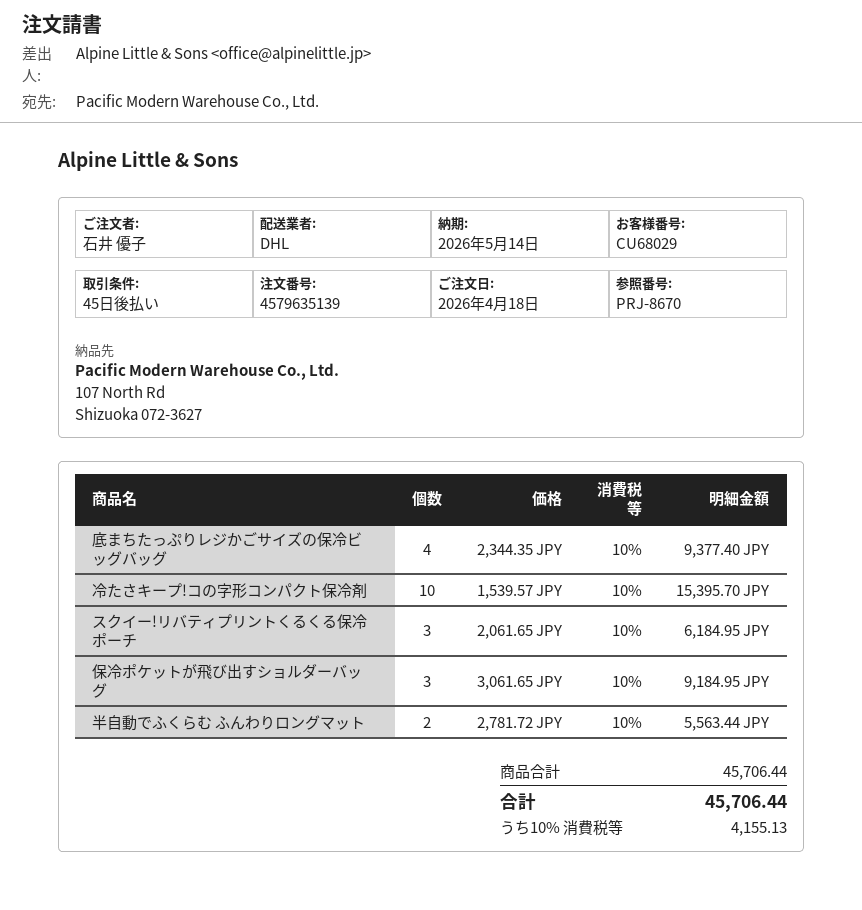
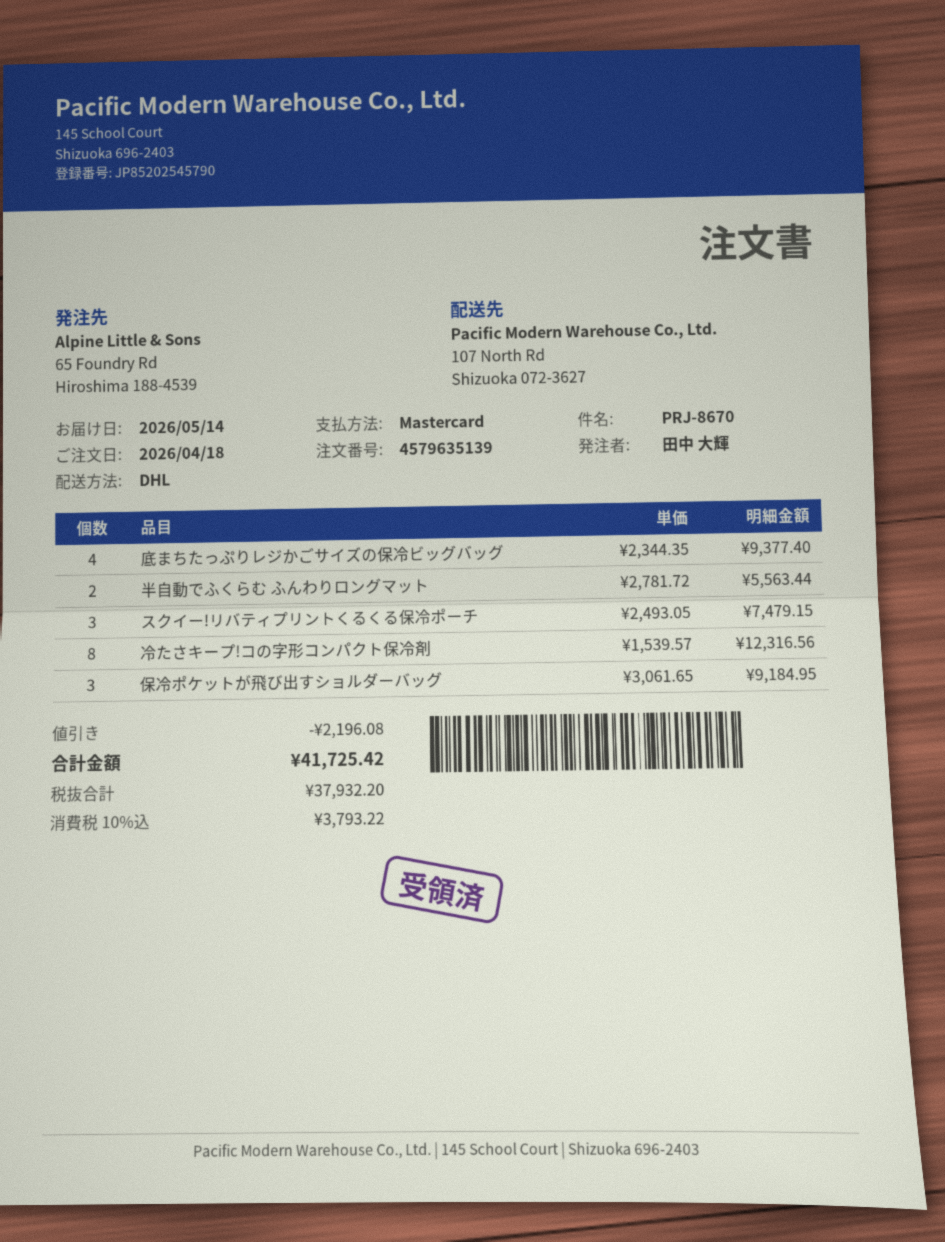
ordered by: 石井 優子 -> 田中 大輝
冷たさキープ!コの字形コンパクト保冷剤: 10 x 1539.57 = 15395.70 -> 8 x 1539.57 = 12316.56
スクイー!リバティプリントくるくる保冷ポーチ: 3 x 2061.65 = 6184.95 -> 3 x 2493.05 = 7479.15
discount: none -> 2196.08
tax: 10% = 4155.13 -> 10% = 3793.22
total: 45706.44 -> 41725.42

